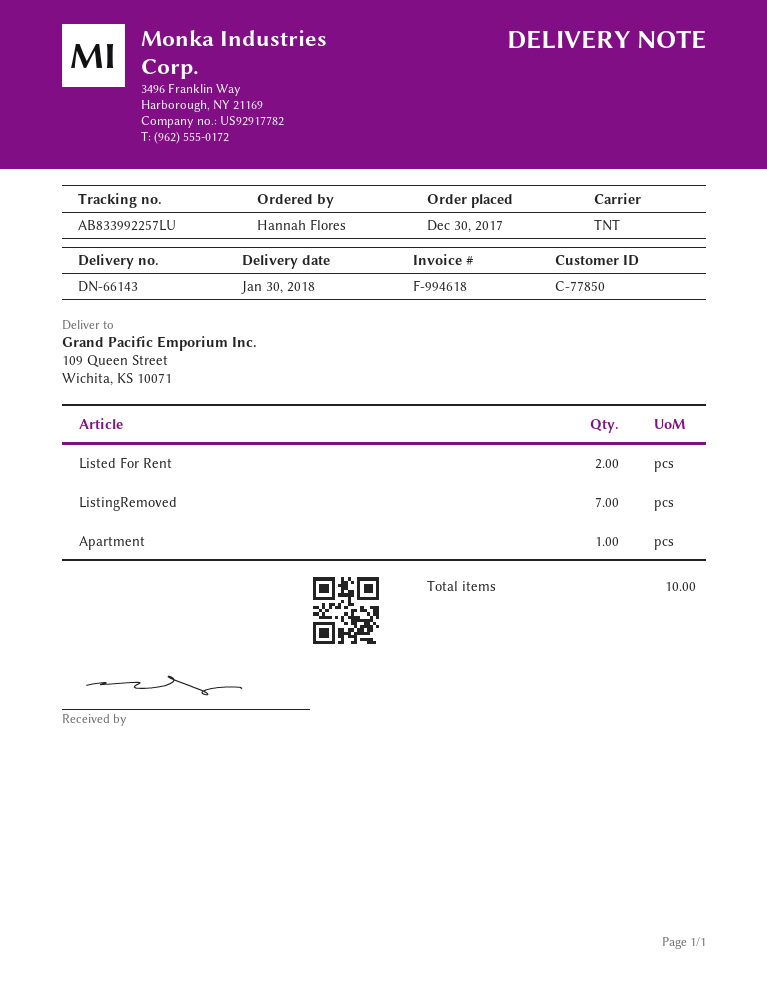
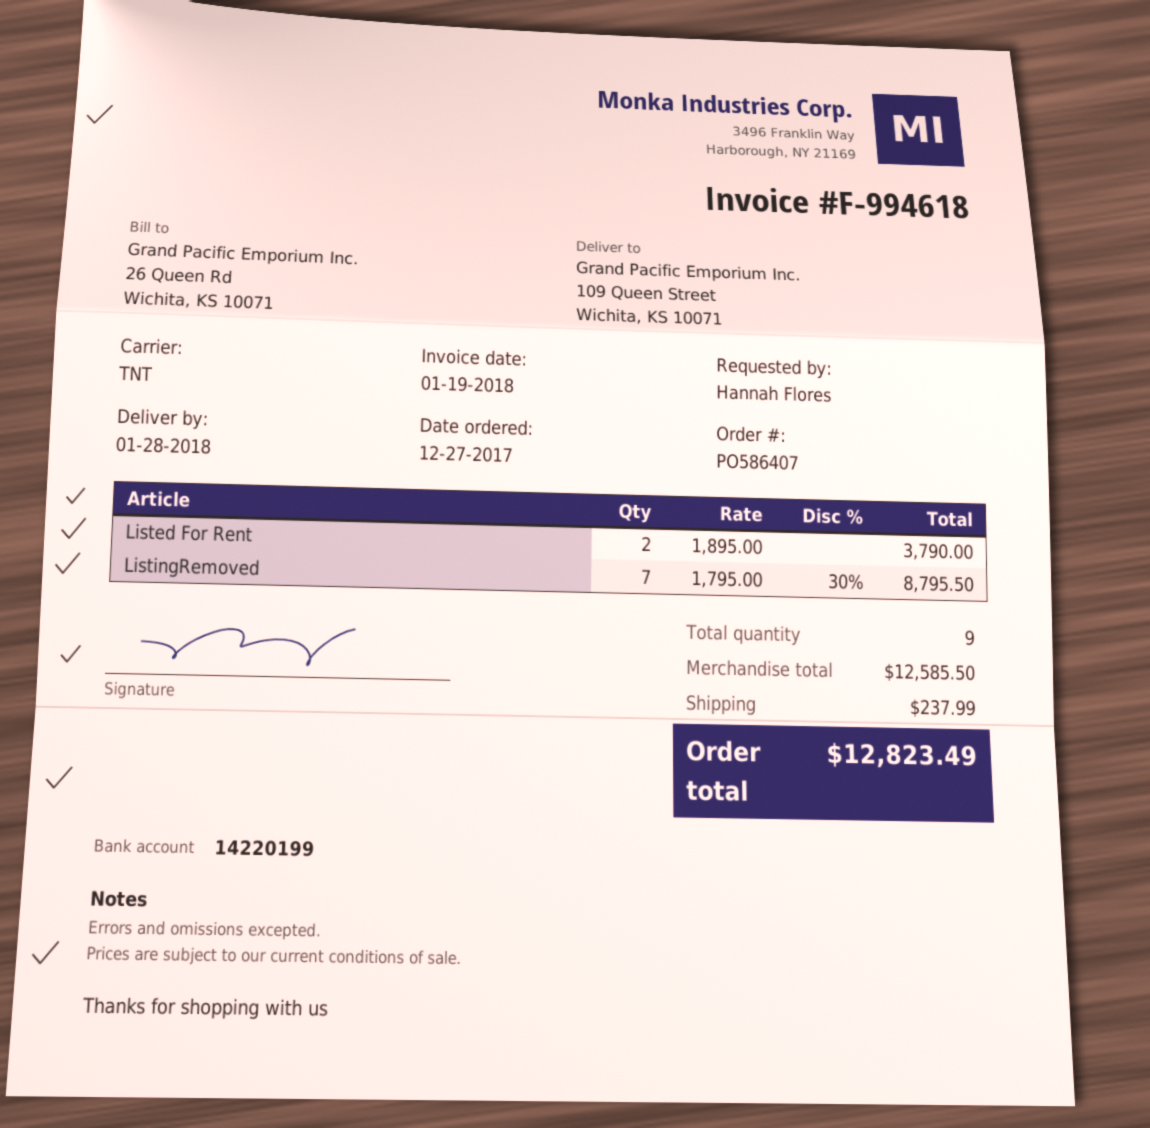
order date: 2017-12-30 -> 2017-12-27
delivery date: 2018-01-30 -> 2018-01-28
Apartment: 1 -> none
total quantity: 10 -> 9

